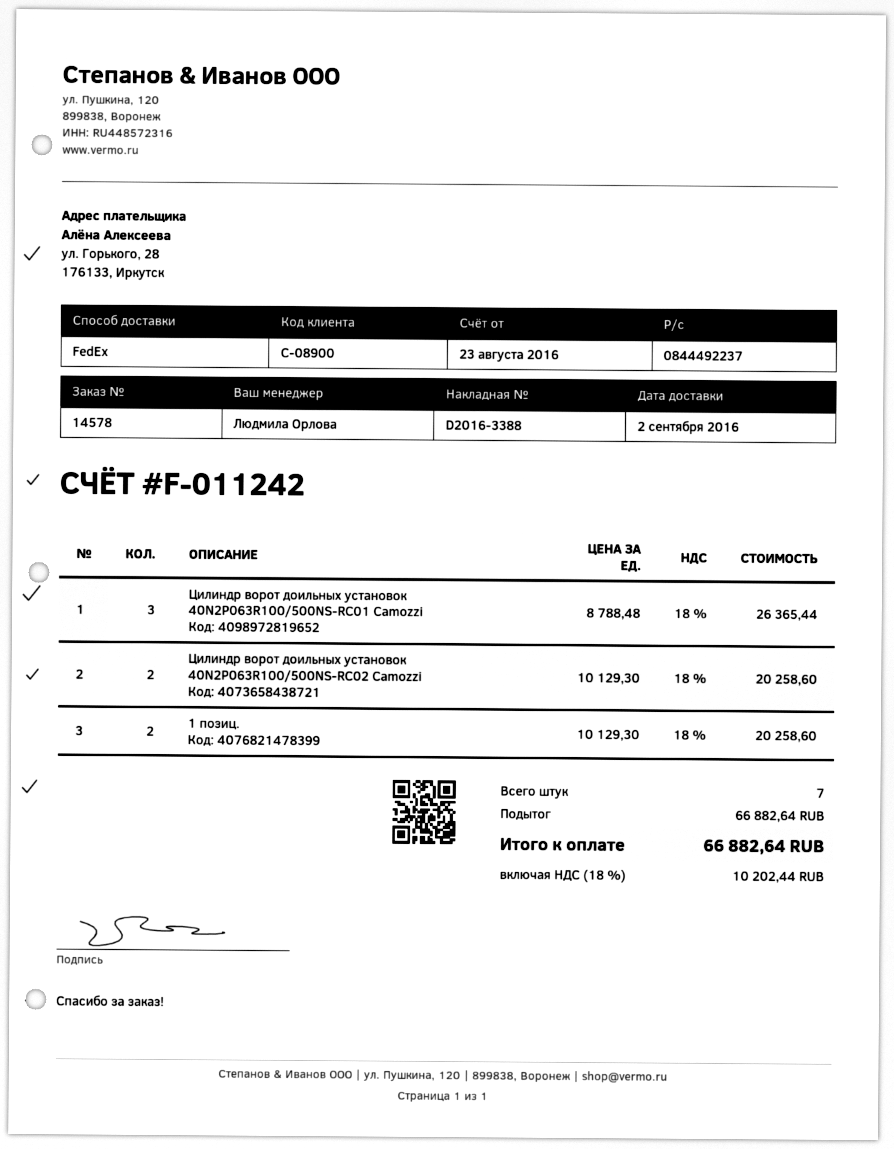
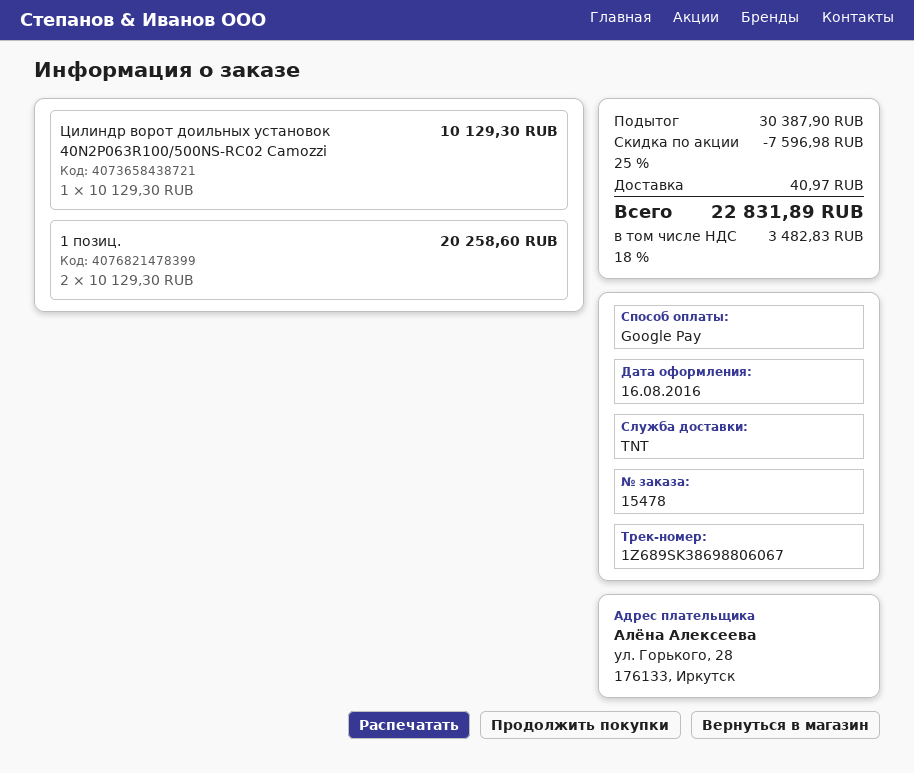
order number: 14578 -> 15478
shipping method: FedEx -> TNT
Цилиндр ворот доильных установок 40N2P063R100/500NS-RC01 Camozzi: 3 x 8788.48 = 26365.44 -> none
Цилиндр ворот доильных установок 40N2P063R100/500NS-RC02 Camozzi: 2 x 10129.30 = 20258.60 -> 1 x 10129.30 = 10129.30
subtotal: 66882.64 -> 30387.90
discount: none -> 25% = 7596.98
shipping: none -> 40.97
tax: 18% = 10202.44 -> 18% = 3482.83
total: 66882.64 -> 22831.89

